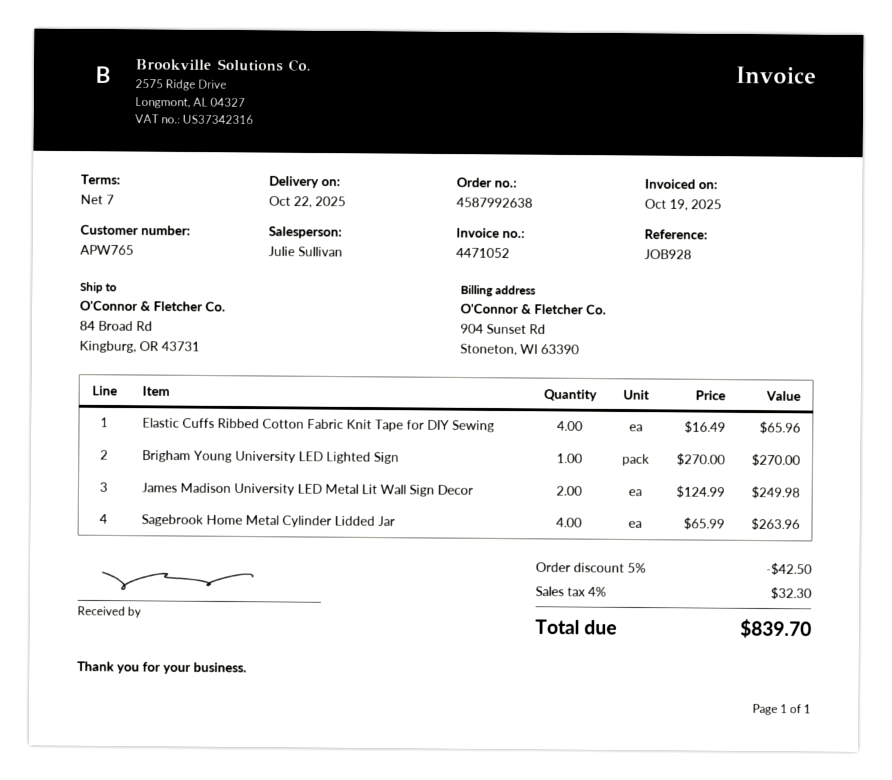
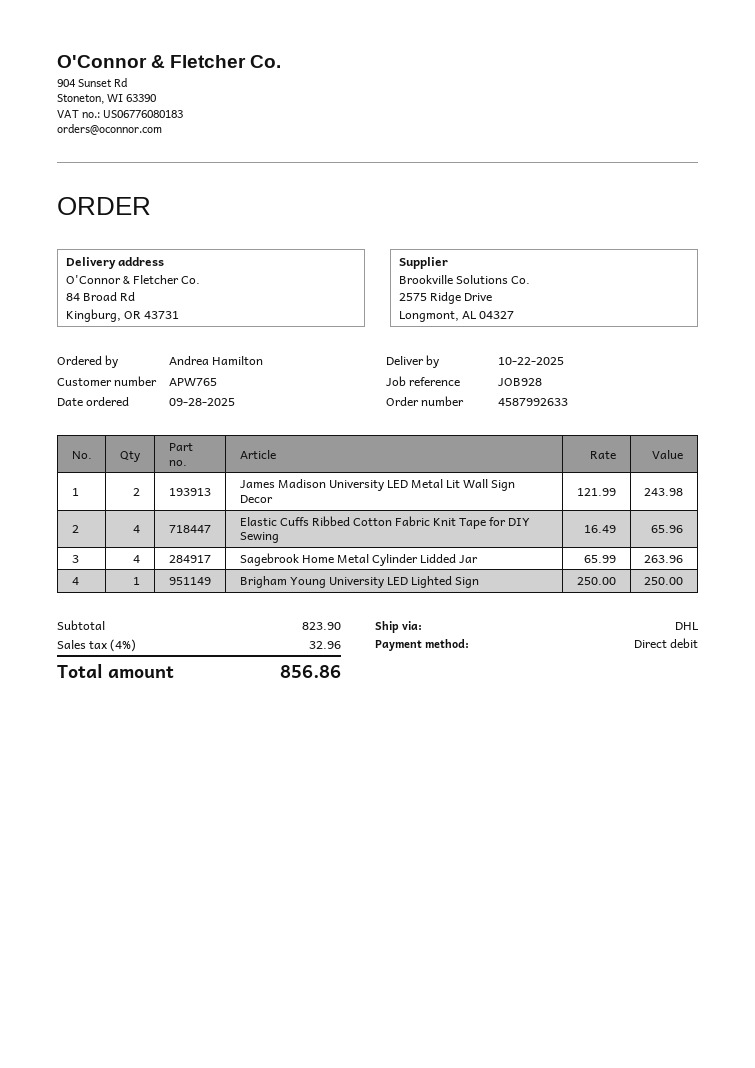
order number: 4587992638 -> 4587992633
Brigham Young University LED Lighted Sign: 1 x 270.00 = 270.00 -> 1 x 250.00 = 250.00
James Madison University LED Metal Lit Wall Sign Decor: 2 x 124.99 = 249.98 -> 2 x 121.99 = 243.98
discount: 5% = 42.50 -> none
tax: 4% = 32.30 -> 4% = 32.96
total: 839.70 -> 856.86

